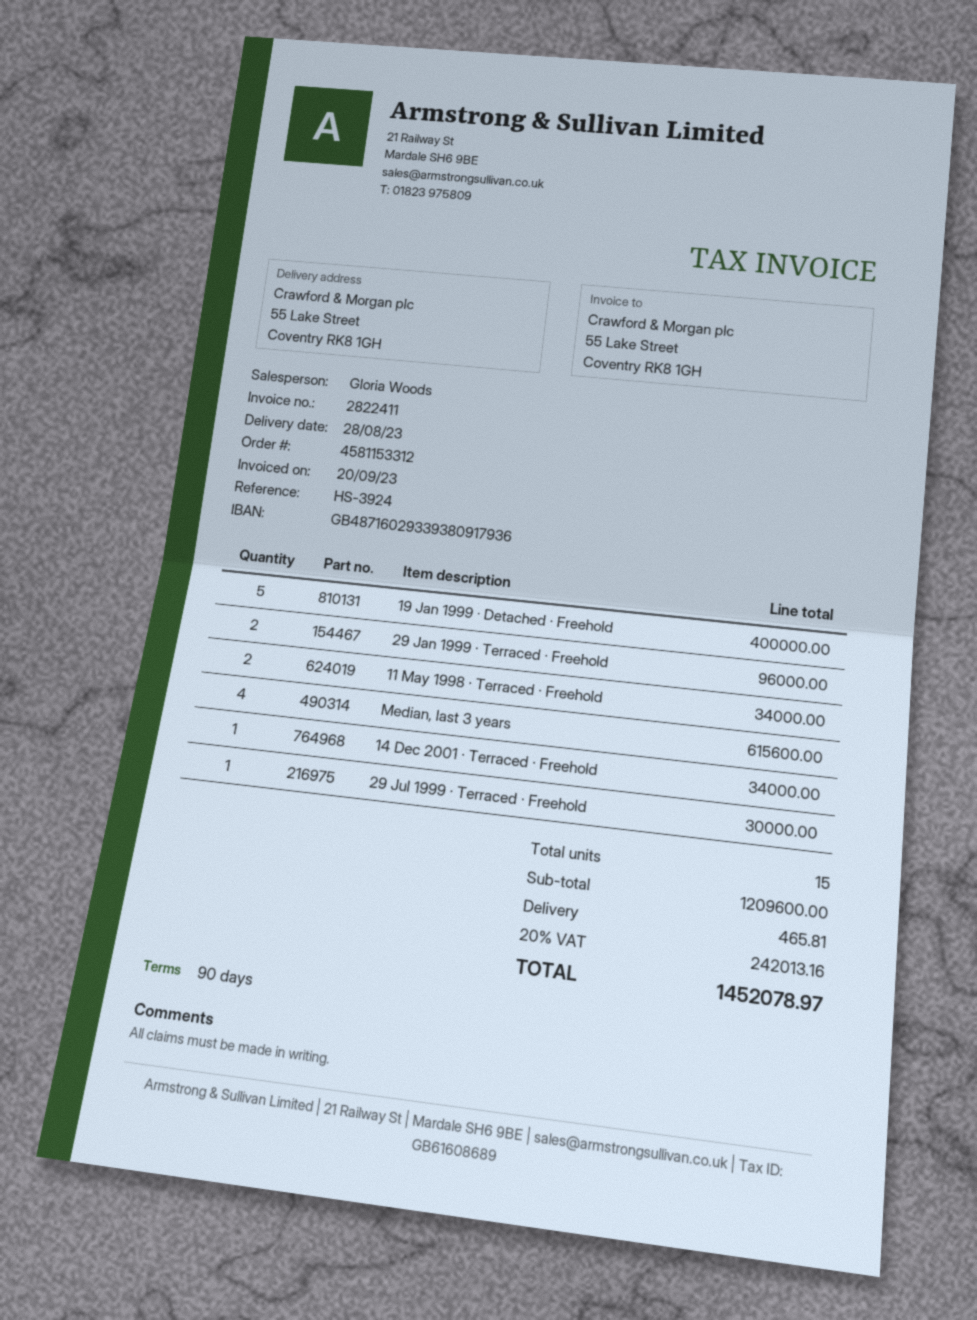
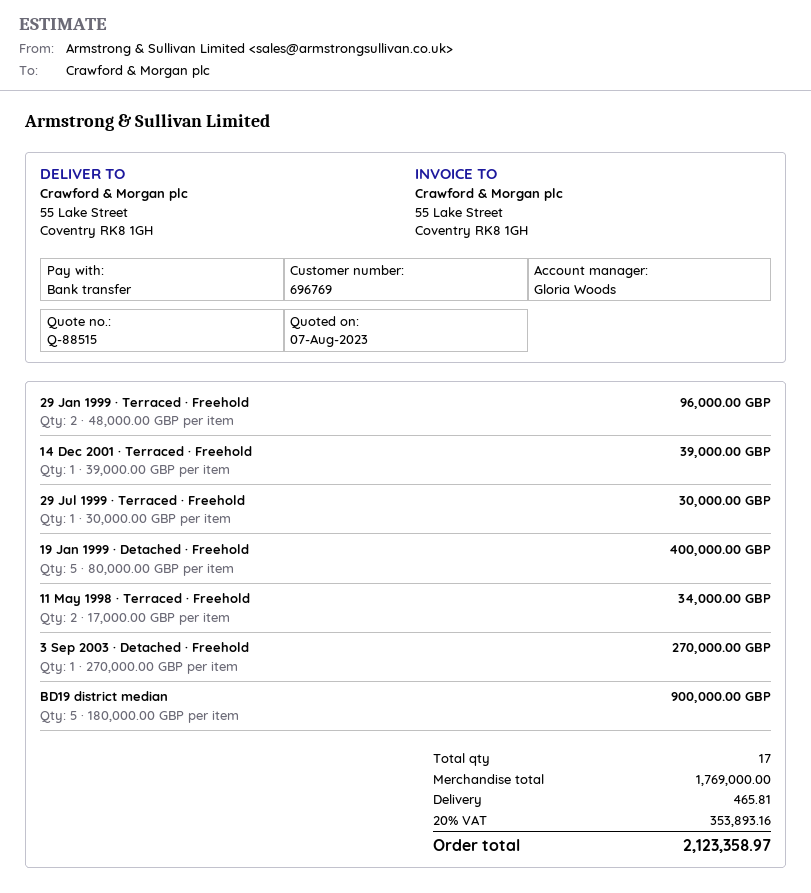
Median, last 3 years: 4 for 615600.00 -> none
14 Dec 2001 · Terraced · Freehold: 1 for 34000.00 -> 1 for 39000.00
3 Sep 2003 · Detached · Freehold: none -> 1 for 270000.00
BD19 district median: none -> 5 for 900000.00
total quantity: 15 -> 17
subtotal: 1209600.00 -> 1769000.00
tax: 20% = 242013.16 -> 20% = 353893.16
total: 1452078.97 -> 2123358.97

